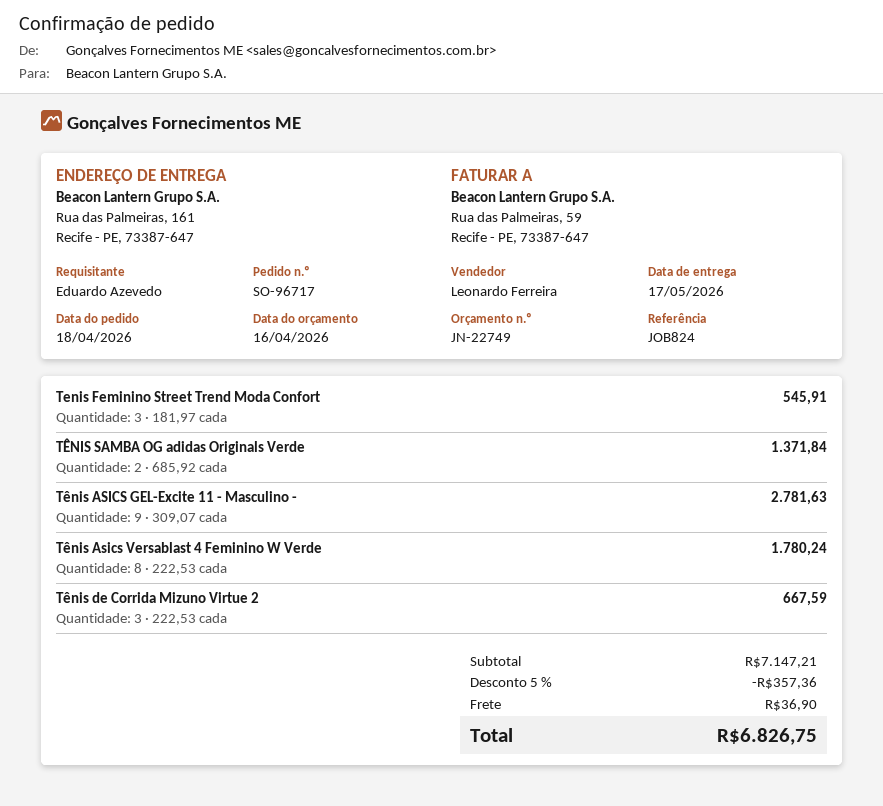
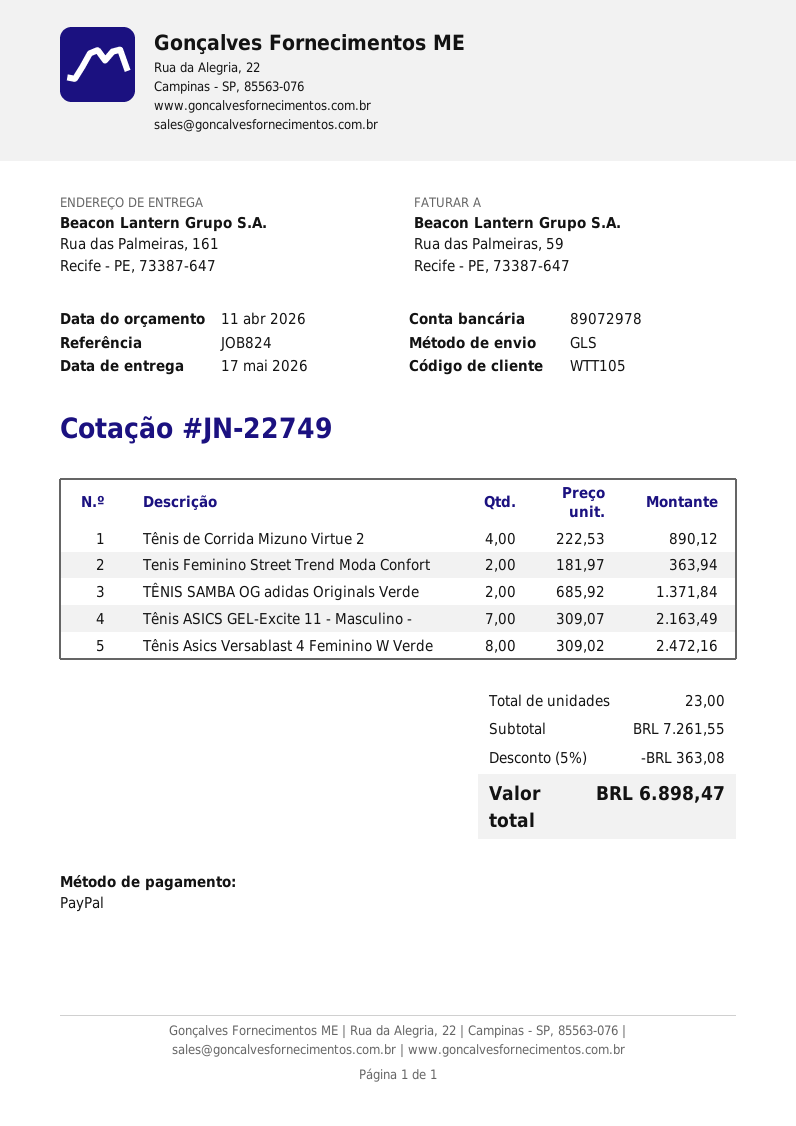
quote date: 2026-04-16 -> 2026-04-11
Tenis Feminino Street Trend Moda Confort: 3 x 181.97 = 545.91 -> 2 x 181.97 = 363.94
Tênis ASICS GEL-Excite 11 - Masculino -: 9 x 309.07 = 2781.63 -> 7 x 309.07 = 2163.49
Tênis Asics Versablast 4 Feminino W Verde: 8 x 222.53 = 1780.24 -> 8 x 309.02 = 2472.16
Tênis de Corrida Mizuno Virtue 2: 3 x 222.53 = 667.59 -> 4 x 222.53 = 890.12
subtotal: 7147.21 -> 7261.55
discount: 5% = 357.36 -> 5% = 363.08
shipping: 36.90 -> none
total: 6826.75 -> 6898.47

